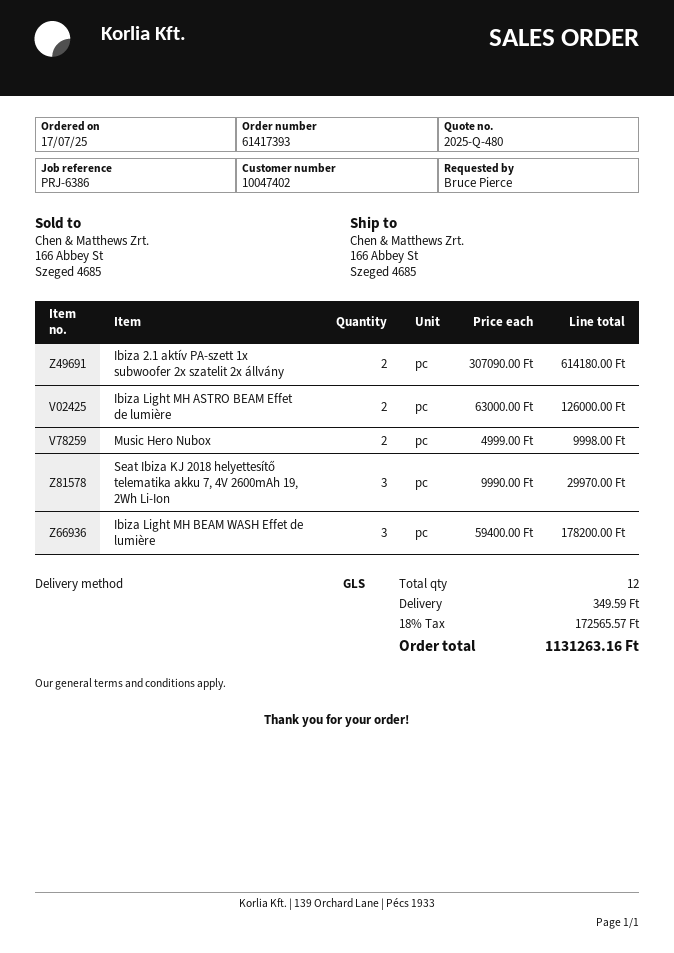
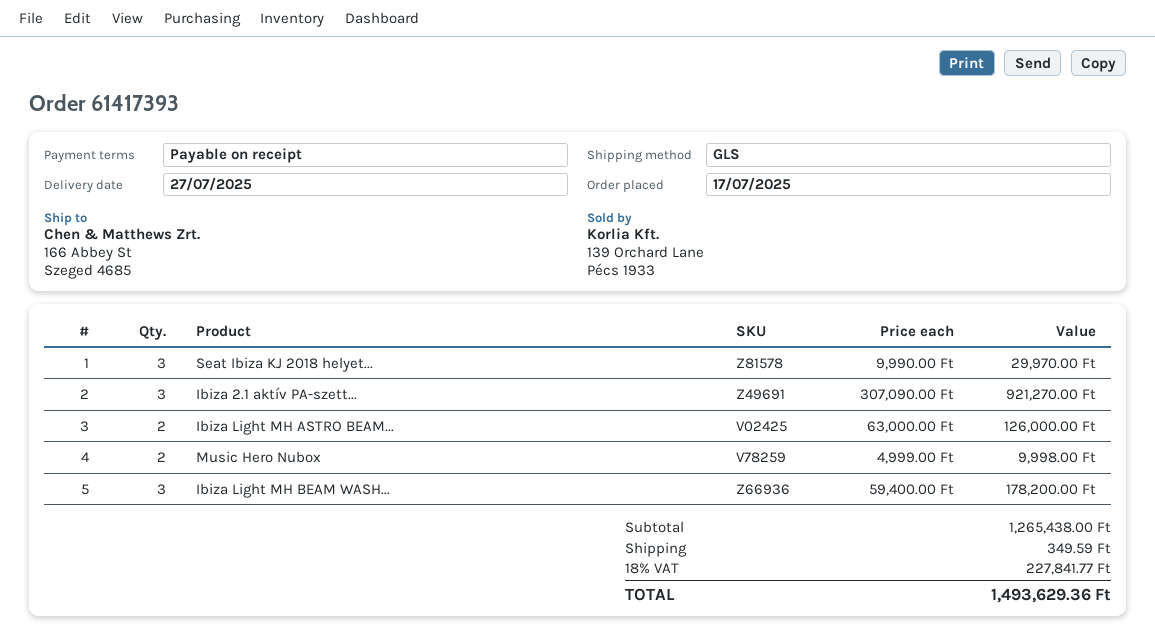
Ibiza 2.1 aktív PA-szett 1x subwoofer 2x szatelit 2x állvány: 2 x 307090.00 = 614180.00 -> 3 x 307090.00 = 921270.00
tax: 18% = 172565.57 -> 18% = 227841.77
total: 1131263.16 -> 1493629.36

